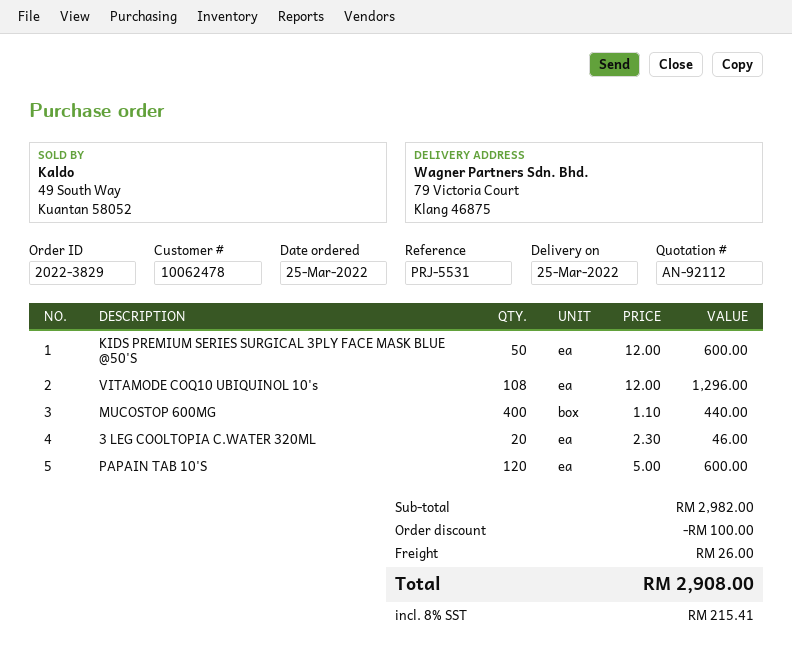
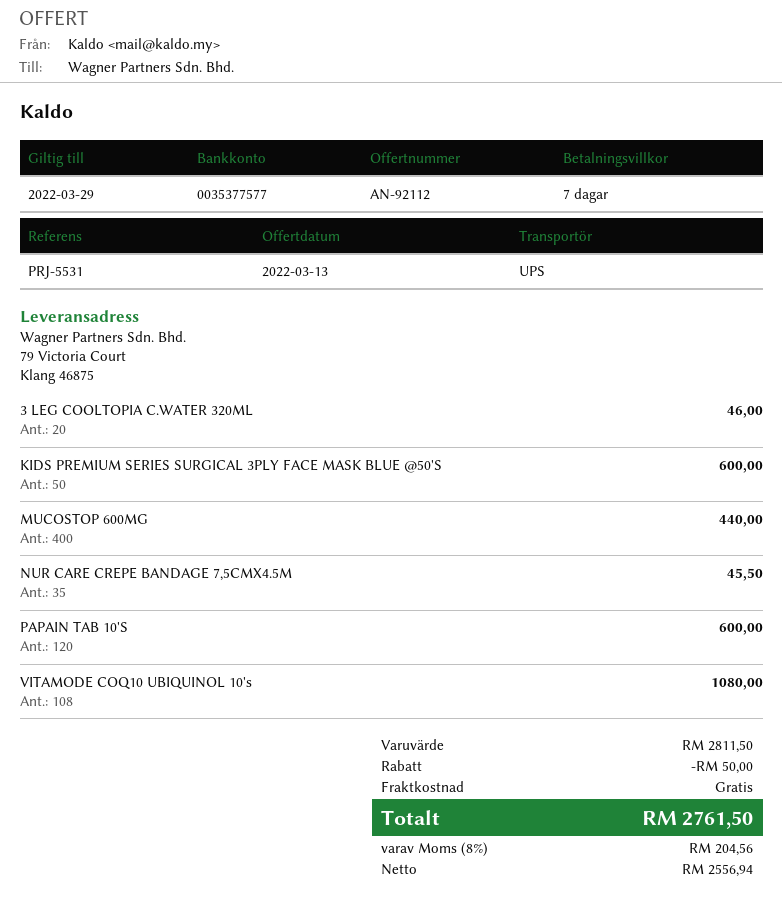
VITAMODE COQ10 UBIQUINOL 10's: 108 for 1296.00 -> 108 for 1080.00
NUR CARE CREPE BANDAGE 7,5CMX4.5M: none -> 35 for 45.50
subtotal: 2982.00 -> 2811.50
discount: 100.00 -> 50.00
shipping: 26.00 -> 0.00
tax: 8% = 215.41 -> 8% = 204.56
total: 2908.00 -> 2761.50

